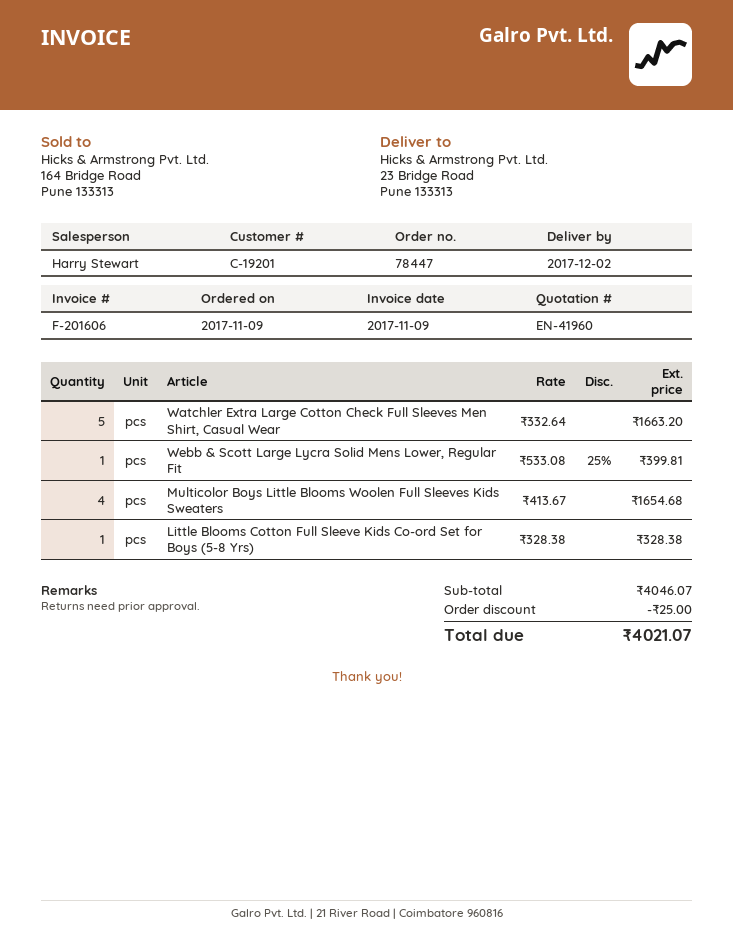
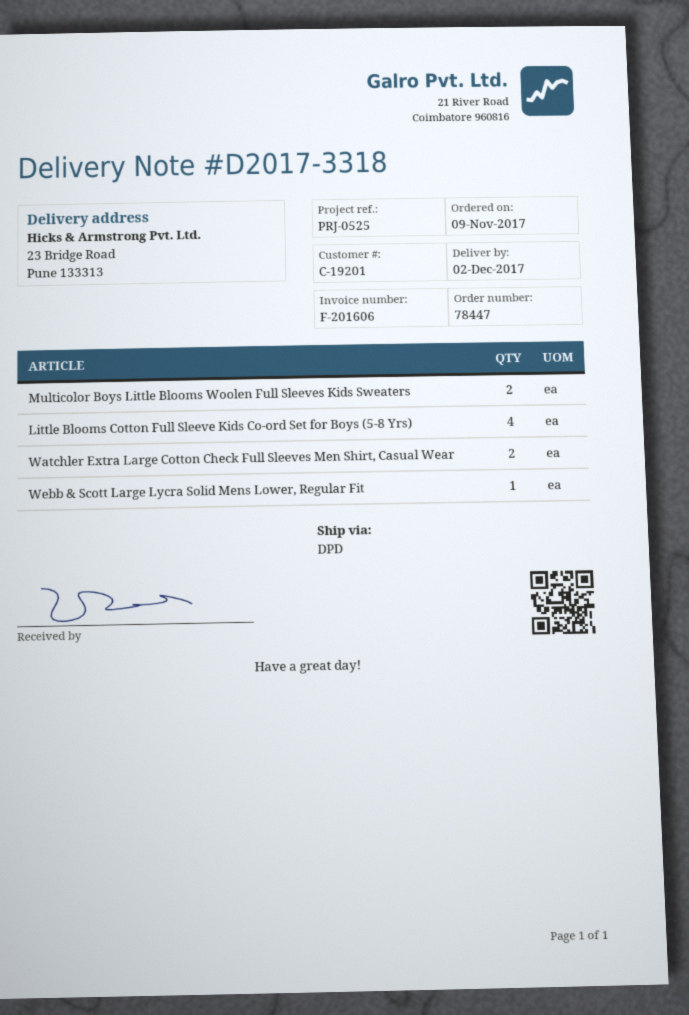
Watchler Extra Large Cotton Check Full Sleeves Men Shirt, Casual Wear: 5 -> 2
Multicolor Boys Little Blooms Woolen Full Sleeves Kids Sweaters: 4 -> 2
Little Blooms Cotton Full Sleeve Kids Co-ord Set for Boys (5-8 Yrs): 1 -> 4

